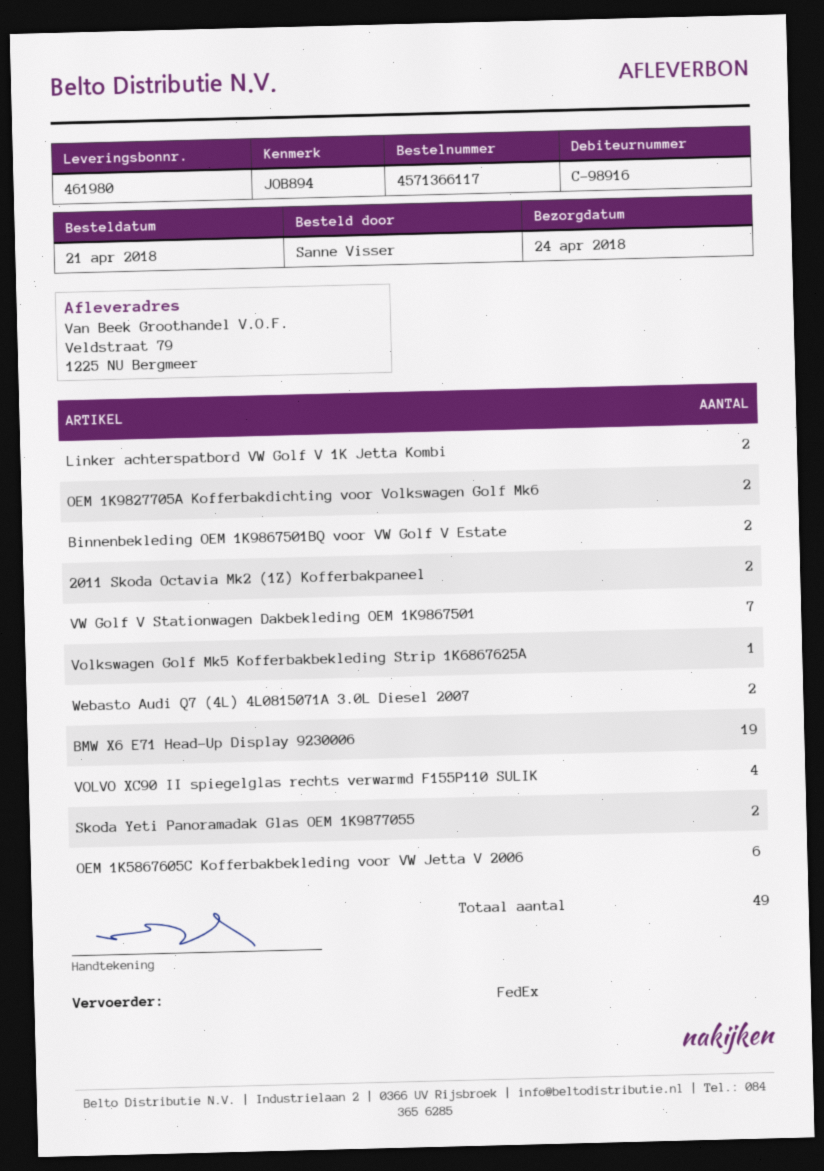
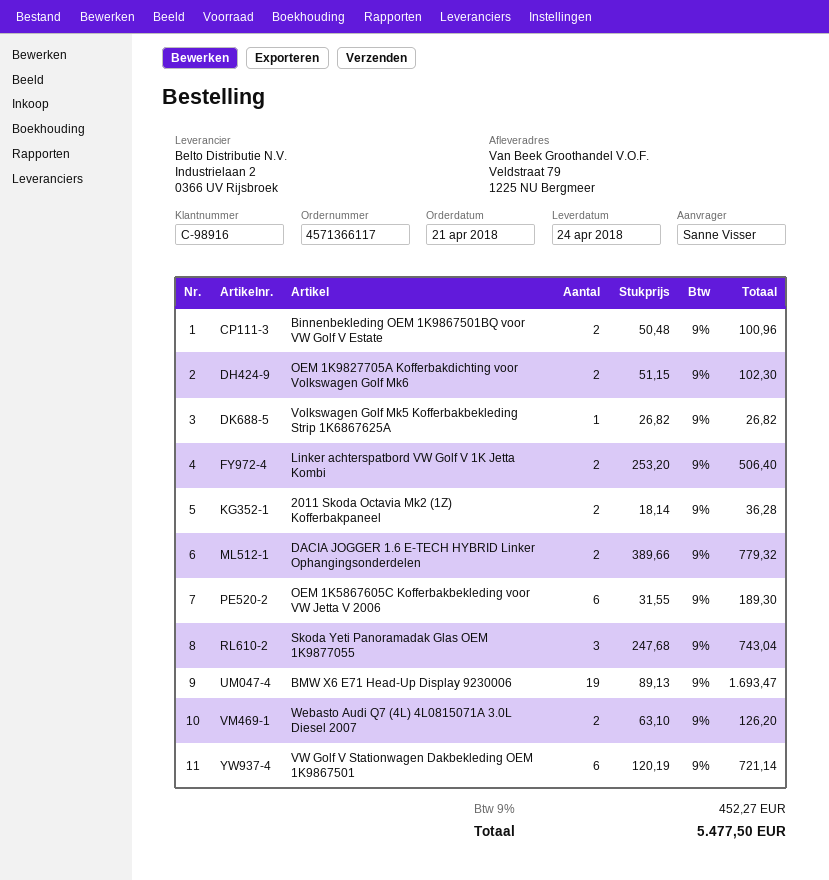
VW Golf V Stationwagen Dakbekleding OEM 1K9867501: 7 -> 6
VOLVO XC90 II spiegelglas rechts verwarmd F155P110 SULIK: 4 -> none
Skoda Yeti Panoramadak Glas OEM 1K9877055: 2 -> 3
DACIA JOGGER 1.6 E-TECH HYBRID Linker Ophangingsonderdelen: none -> 2

